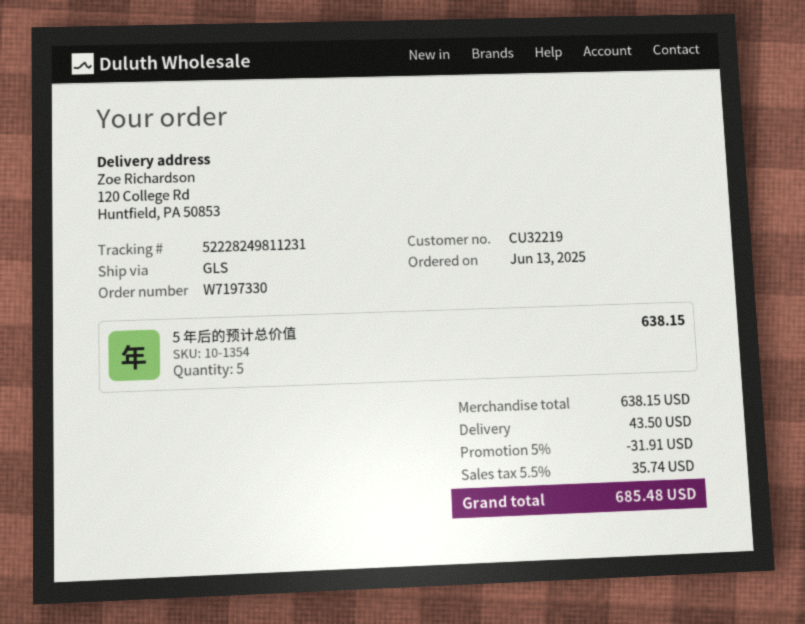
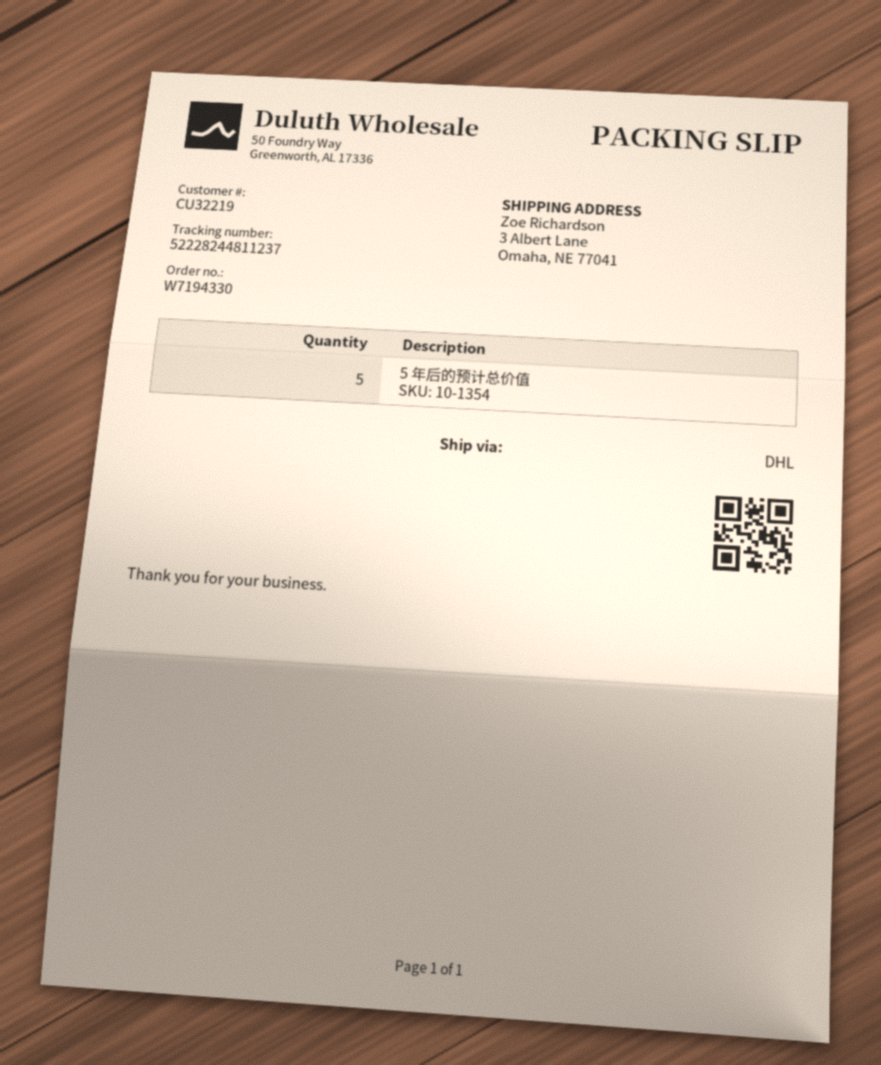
order number: W7197330 -> W7194330
shipping method: GLS -> DHL
tracking number: 52228249811231 -> 52228244811237
ship to: 120 College Rd, Huntfield, PA 50853 -> 3 Albert Lane, Omaha, NE 77041

